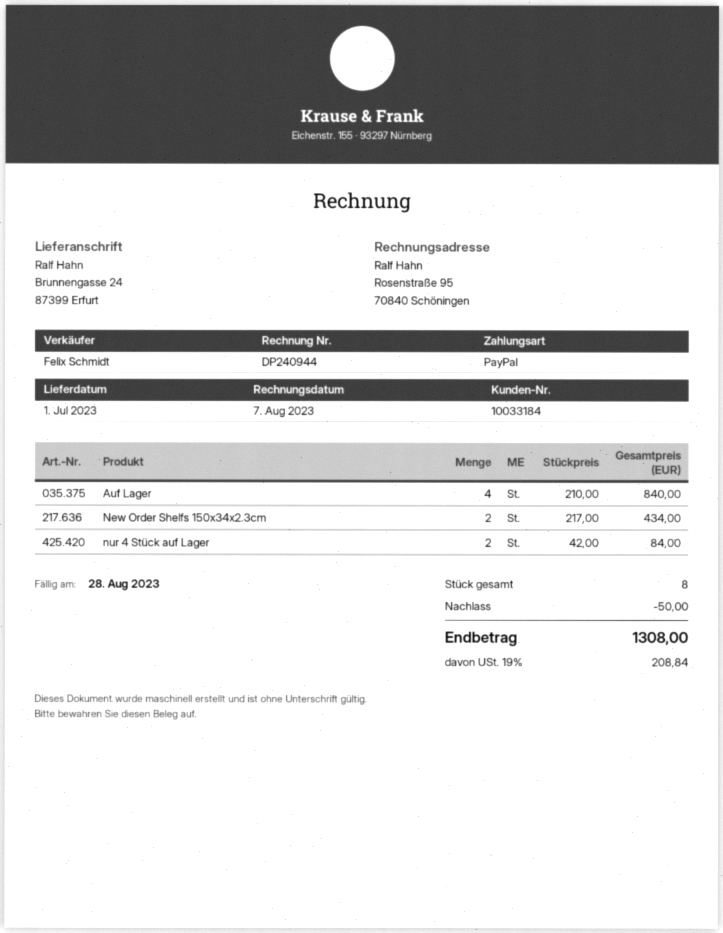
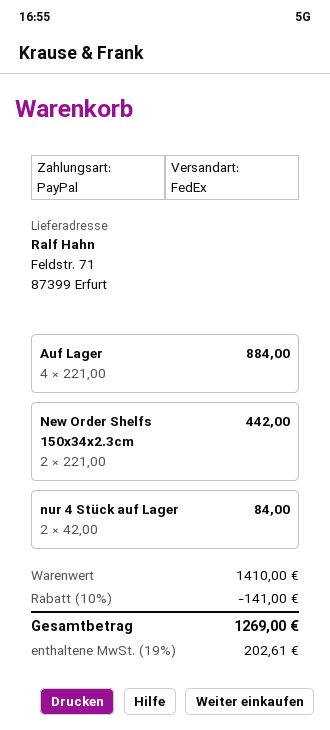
ship to: Brunnengasse 24, 87399 Erfurt -> Feldstr. 71, 87399 Erfurt
Auf Lager: 4 x 210.00 = 840.00 -> 4 x 221.00 = 884.00
New Order Shelfs 150x34x2.3cm: 2 x 217.00 = 434.00 -> 2 x 221.00 = 442.00
discount: 50.00 -> 141.00
tax: 19% = 208.84 -> 19% = 202.61
total: 1308.00 -> 1269.00

